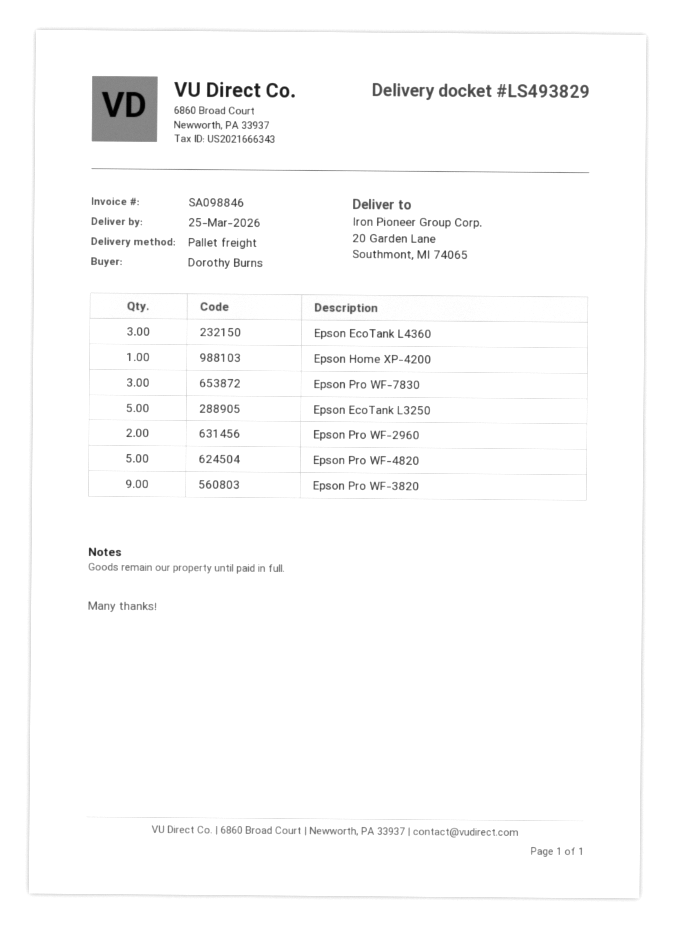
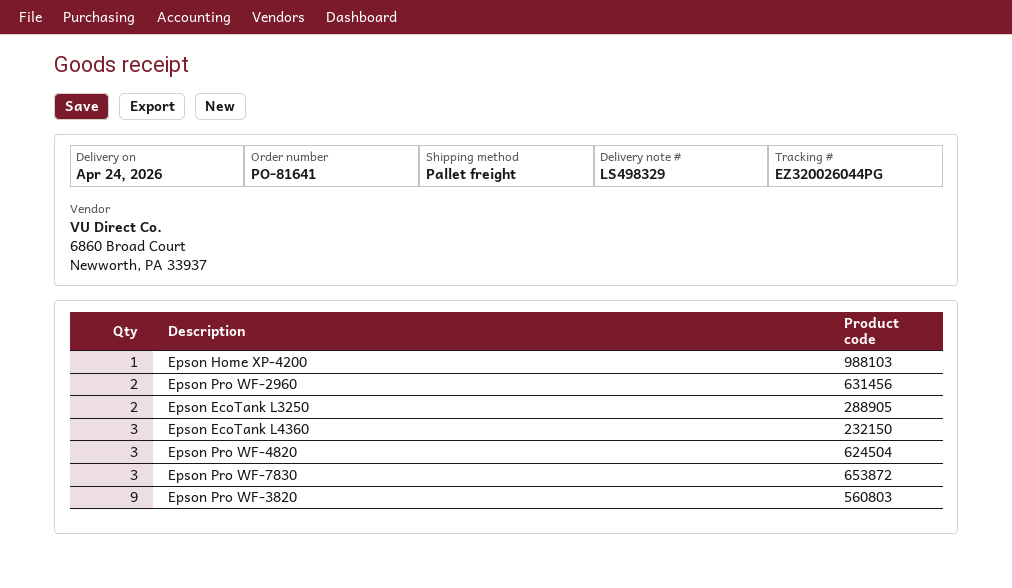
delivery note number: LS493829 -> LS498329
delivery date: 2026-03-25 -> 2026-04-24
Epson EcoTank L3250: 5 -> 2
Epson Pro WF-4820: 5 -> 3

